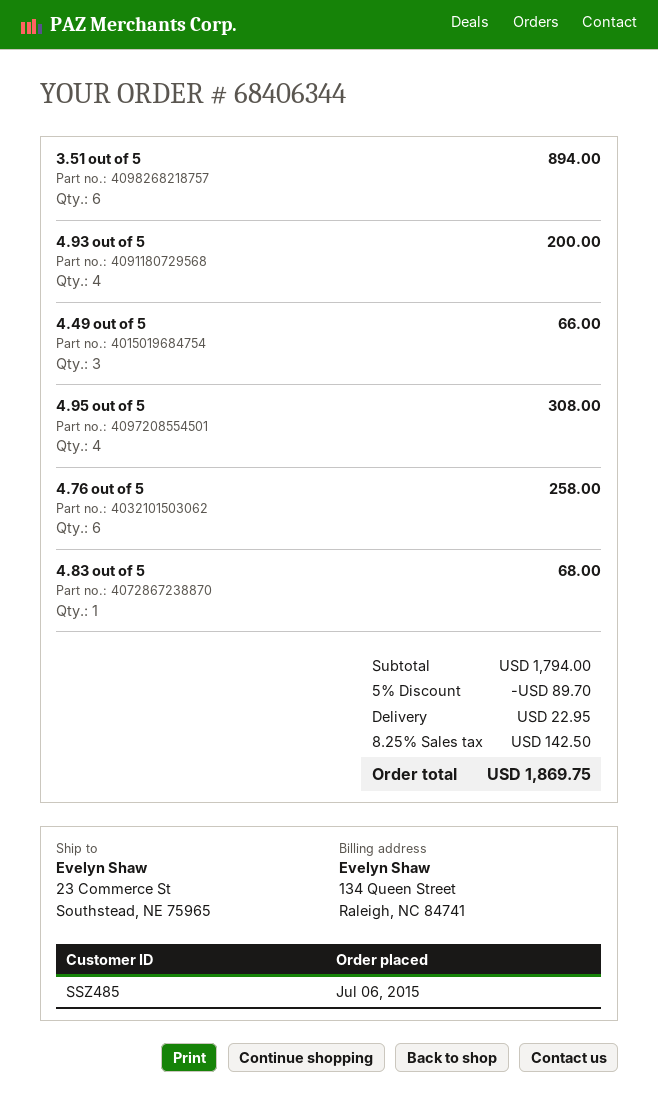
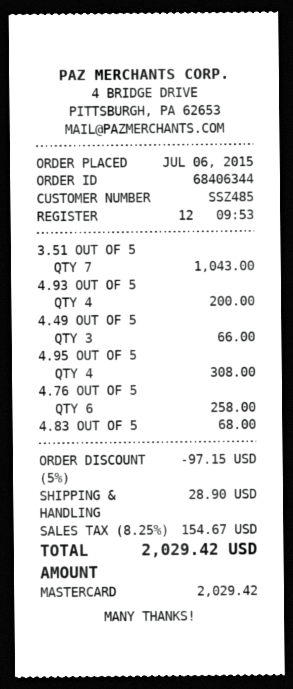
3.51 out of 5: 6 for 894.00 -> 7 for 1043.00
discount: 5% = 89.70 -> 5% = 97.15
shipping: 22.95 -> 28.90
tax: 8.25% = 142.50 -> 8.25% = 154.67
total: 1869.75 -> 2029.42

